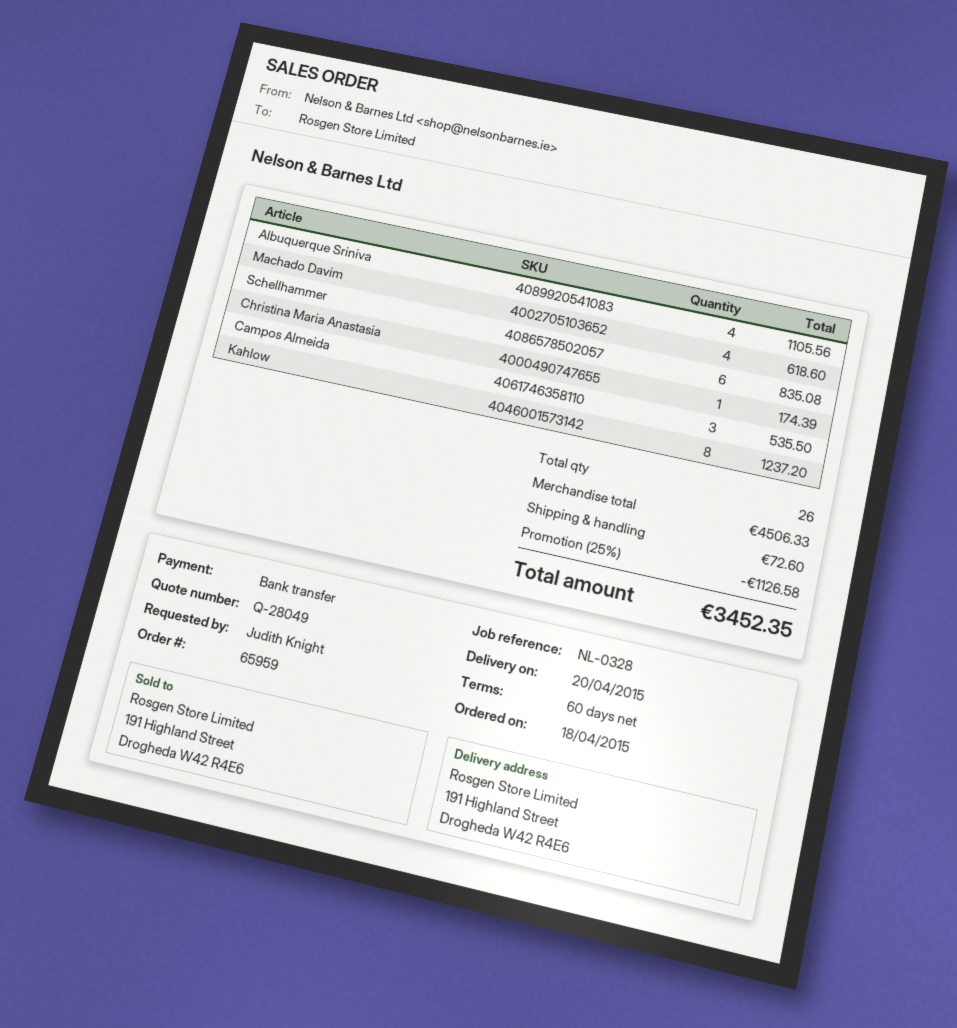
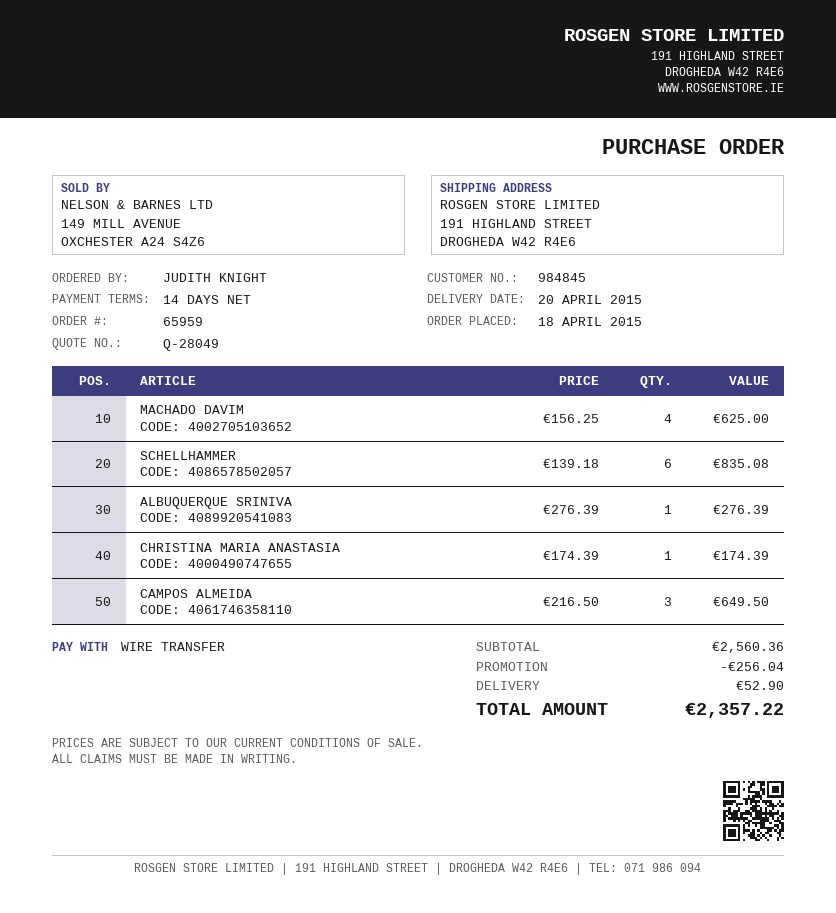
payment terms: 60 days -> 14 days
Albuquerque Sriniva: 4 for 1105.56 -> 1 for 276.39
Machado Davim: 4 for 618.60 -> 4 for 625.00
Campos Almeida: 3 for 535.50 -> 3 for 649.50
Kahlow: 8 for 1237.20 -> none
subtotal: 4506.33 -> 2560.36
discount: 1126.58 -> 256.04
shipping: 72.60 -> 52.90
total: 3452.35 -> 2357.22

